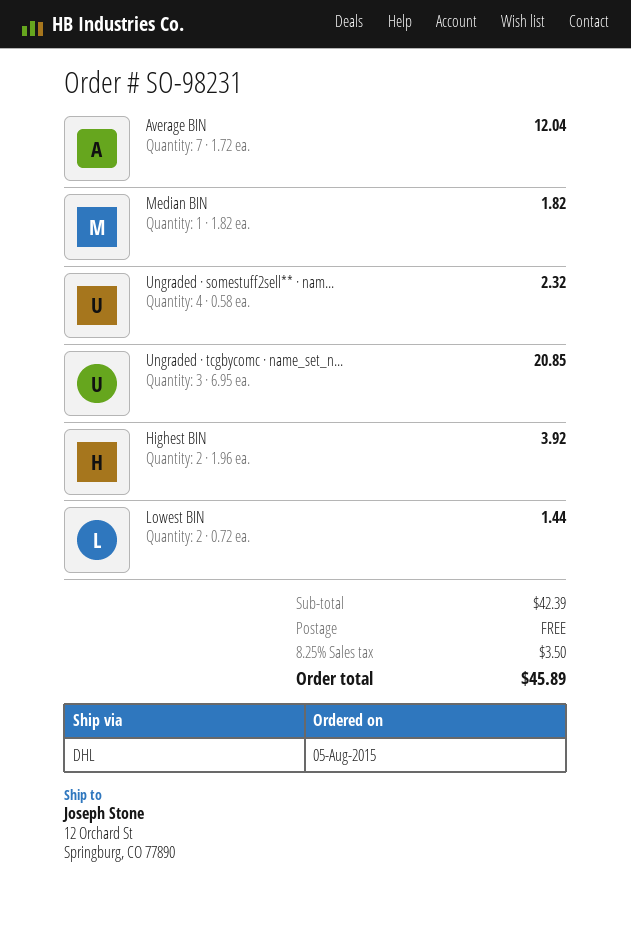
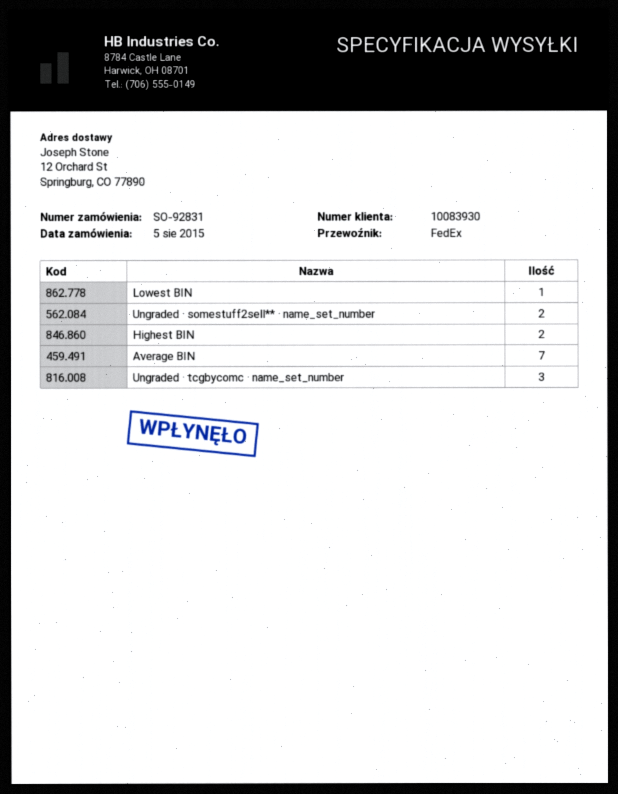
order number: SO-98231 -> SO-92831
shipping method: DHL -> FedEx
Median BIN: 1 -> none
Ungraded · somestuff2sell** · nam...: 4 -> 2
Lowest BIN: 2 -> 1

